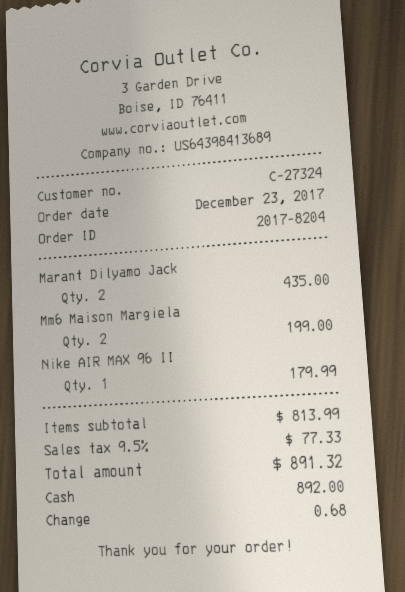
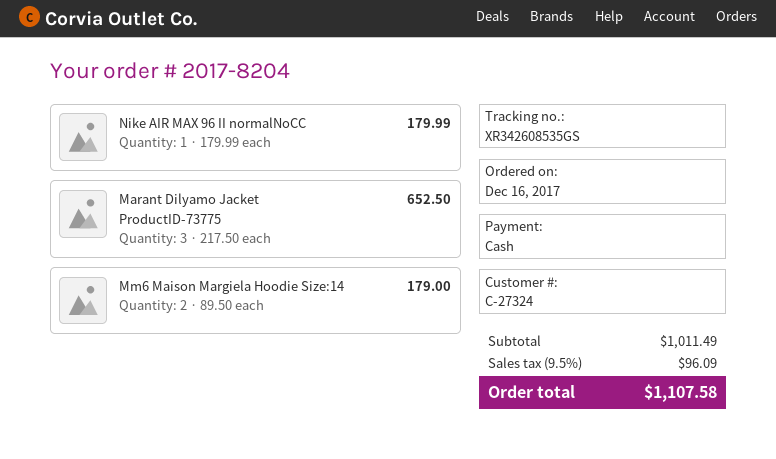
order date: 2017-12-23 -> 2017-12-16
Marant Dilyamo Jack: 2 for 435.00 -> 3 for 652.50
Mm6 Maison Margiela: 2 for 199.00 -> 2 for 179.00
subtotal: 813.99 -> 1011.49
tax: 9.5% = 77.33 -> 9.5% = 96.09
total: 891.32 -> 1107.58

